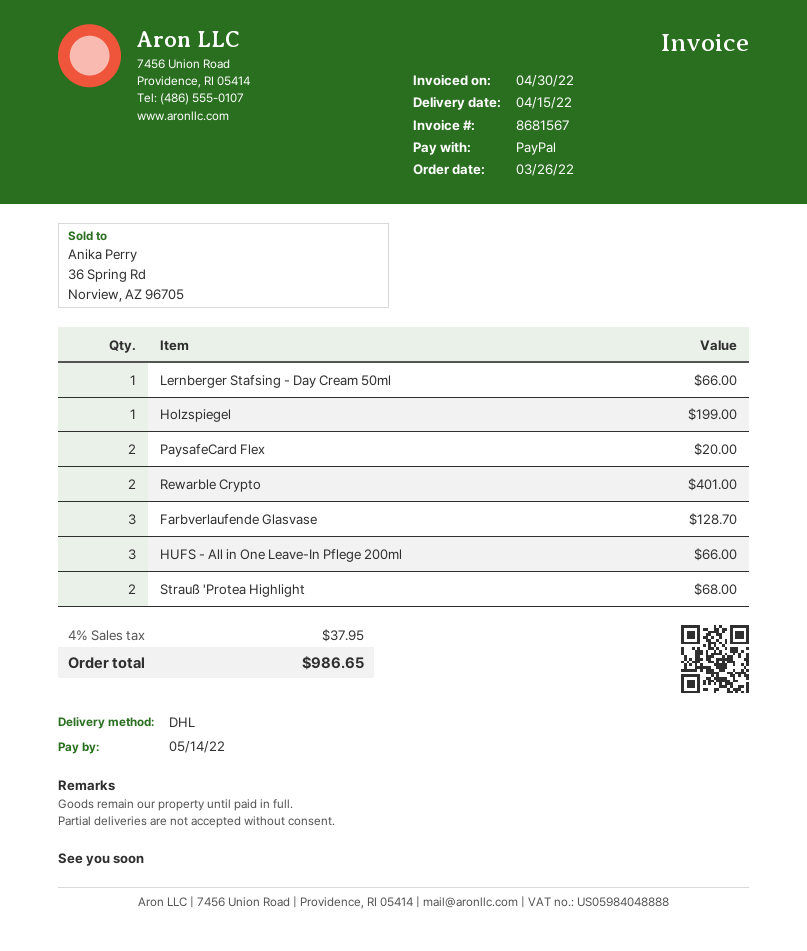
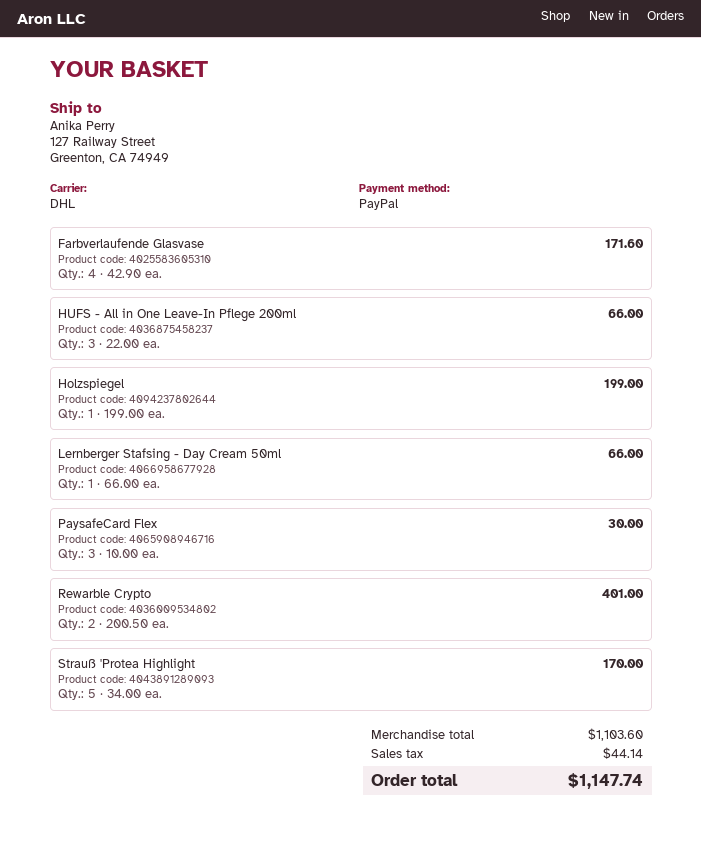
PaysafeCard Flex: 2 for 20.00 -> 3 for 30.00
Farbverlaufende Glasvase: 3 for 128.70 -> 4 for 171.60
Strauß 'Protea Highlight: 2 for 68.00 -> 5 for 170.00
tax: 37.95 -> 44.14
total: 986.65 -> 1147.74

